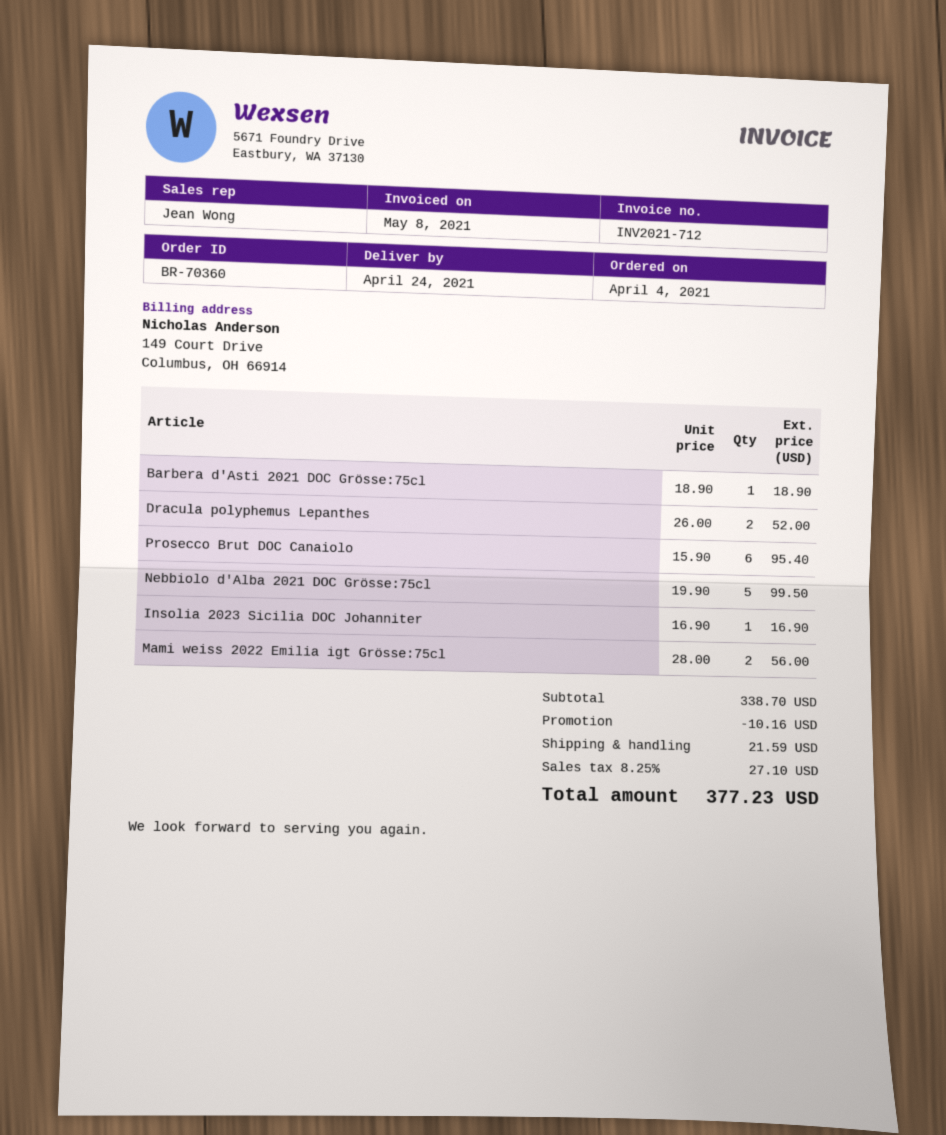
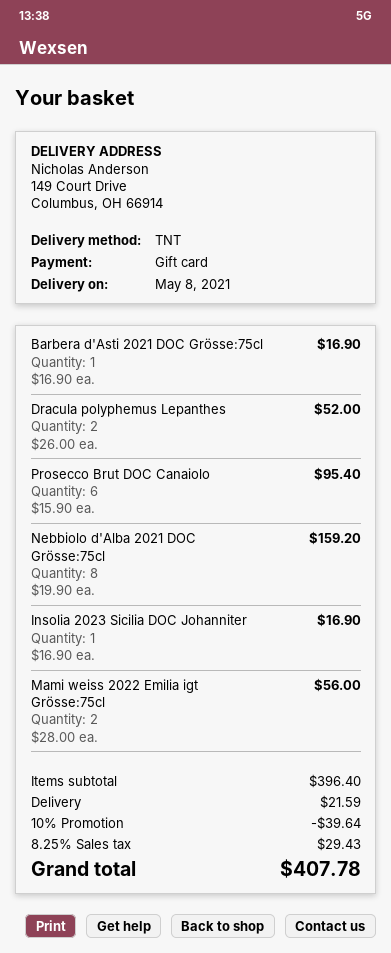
delivery date: 2021-04-24 -> 2021-05-08
Barbera d'Asti 2021 DOC Grösse:75cl: 1 x 18.90 = 18.90 -> 1 x 16.90 = 16.90
Nebbiolo d'Alba 2021 DOC Grösse:75cl: 5 x 19.90 = 99.50 -> 8 x 19.90 = 159.20
subtotal: 338.70 -> 396.40
discount: 10.16 -> 39.64
tax: 8.25% = 27.10 -> 8.25% = 29.43
total: 377.23 -> 407.78

